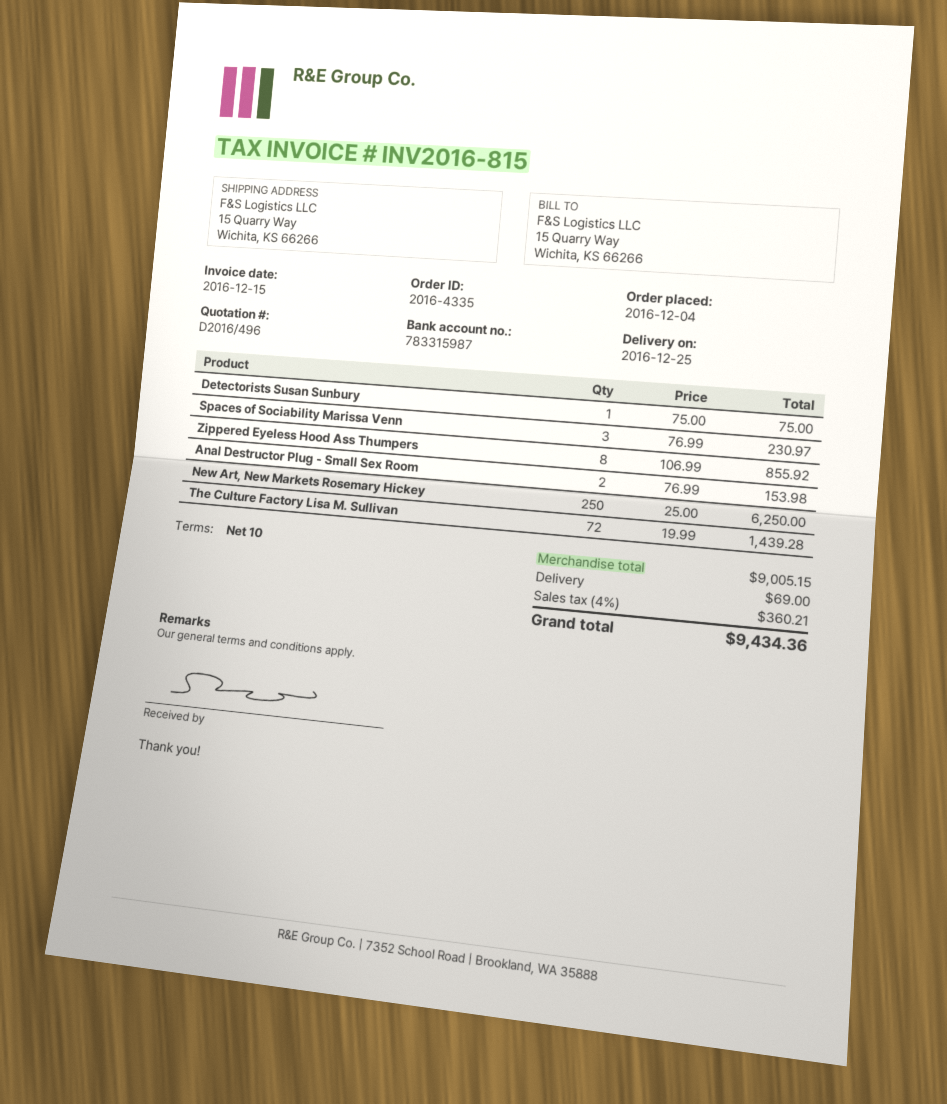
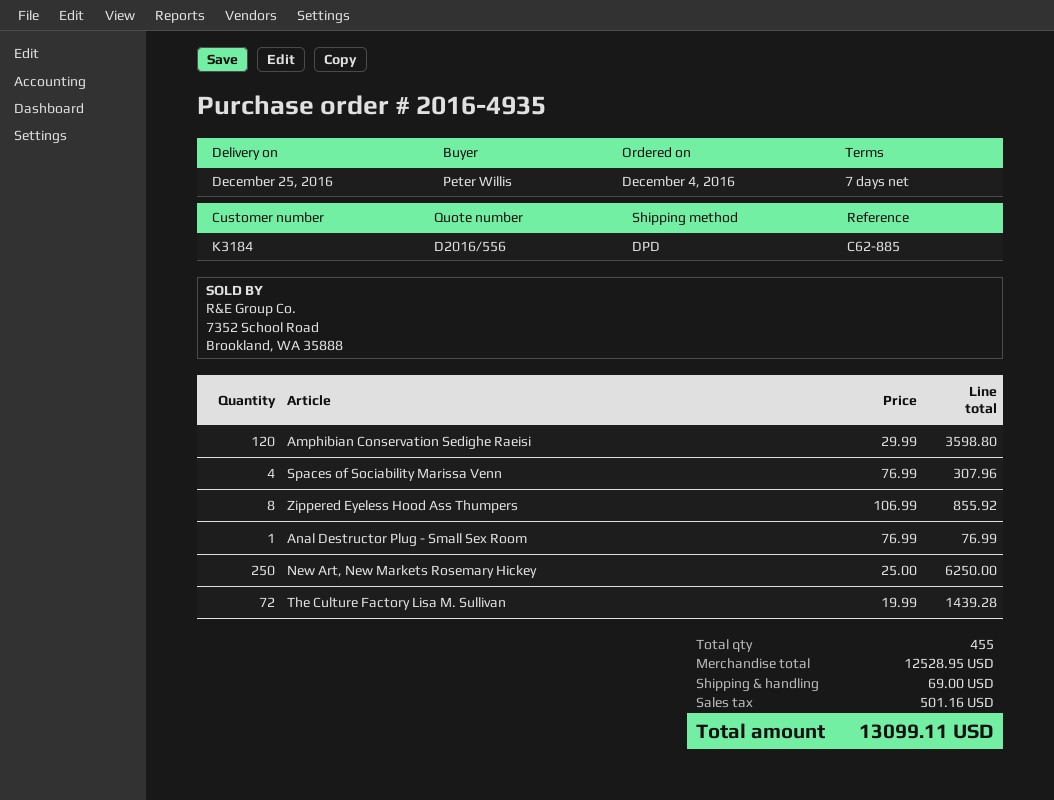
quote number: D2016/496 -> D2016/556
order number: 2016-4335 -> 2016-4935
payment terms: 10 days -> 7 days
Detectorists Susan Sunbury: 1 x 75.00 = 75.00 -> none
Spaces of Sociability Marissa Venn: 3 x 76.99 = 230.97 -> 4 x 76.99 = 307.96
Anal Destructor Plug - Small Sex Room: 2 x 76.99 = 153.98 -> 1 x 76.99 = 76.99
Amphibian Conservation Sedighe Raeisi: none -> 120 x 29.99 = 3598.80
subtotal: 9005.15 -> 12528.95
tax: 360.21 -> 501.16
total: 9434.36 -> 13099.11

